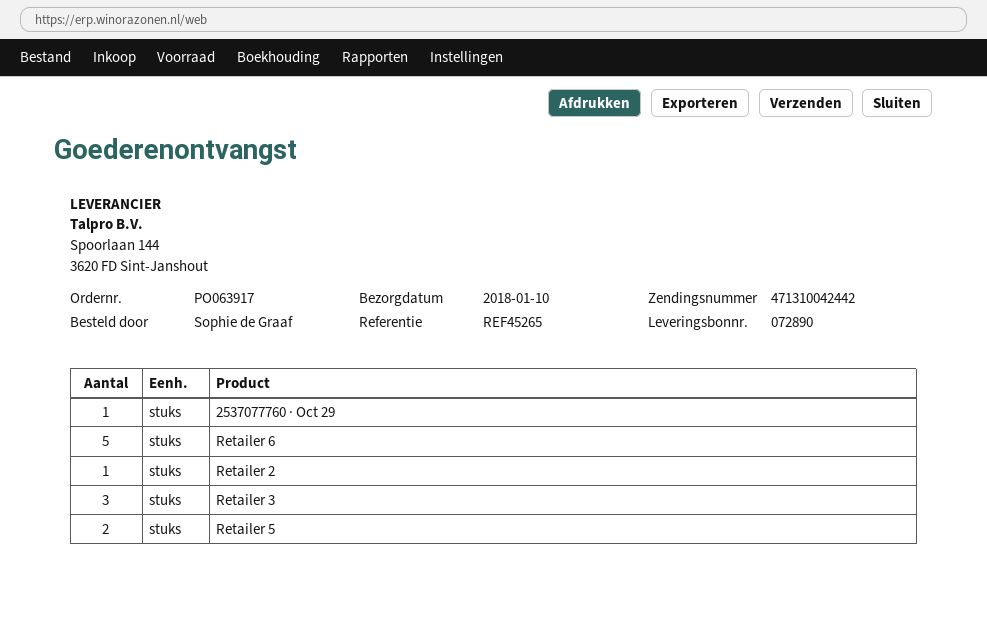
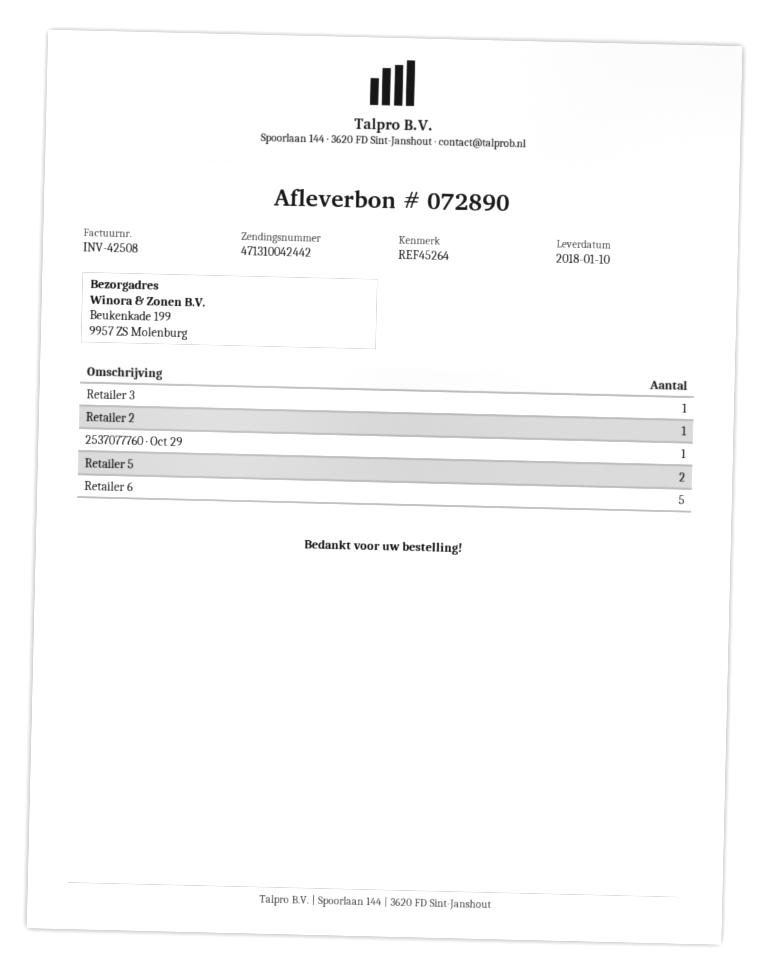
reference: REF45265 -> REF45264
Retailer 3: 3 -> 1

